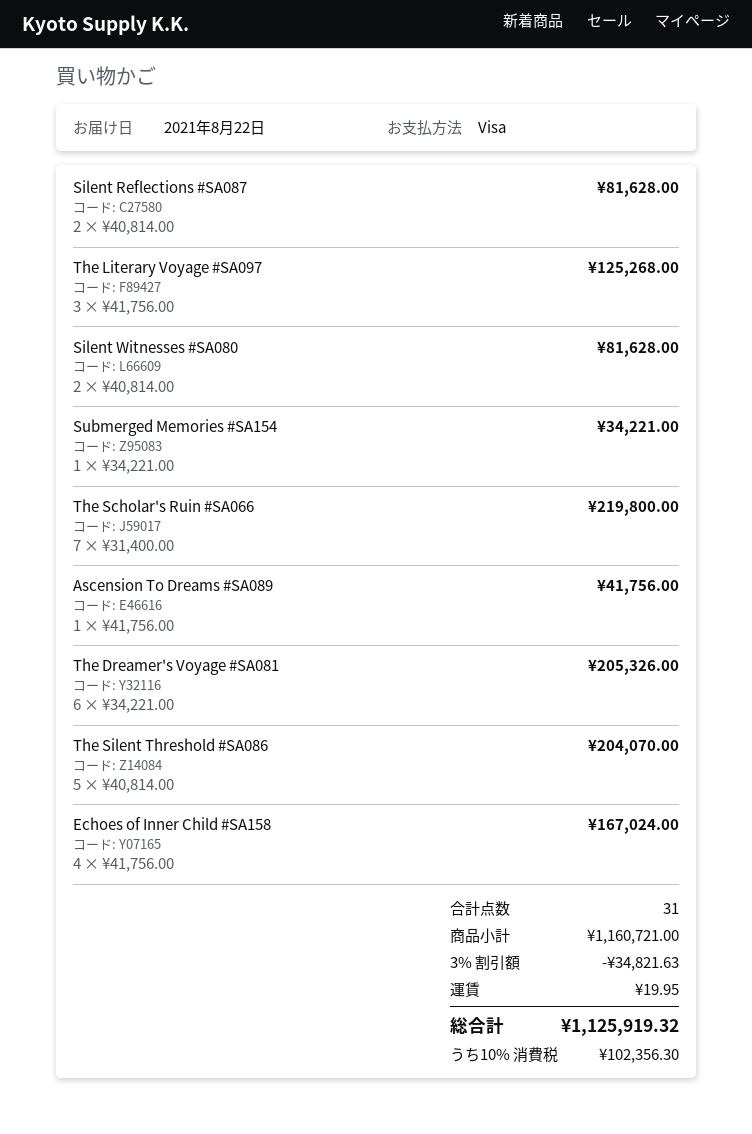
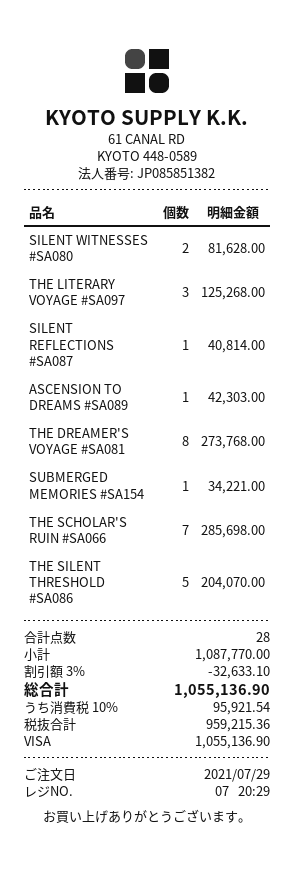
Silent Reflections #SA087: 2 for 81628.00 -> 1 for 40814.00
The Scholar's Ruin #SA066: 7 for 219800.00 -> 7 for 285698.00
Ascension To Dreams #SA089: 1 for 41756.00 -> 1 for 42303.00
The Dreamer's Voyage #SA081: 6 for 205326.00 -> 8 for 273768.00
Echoes of Inner Child #SA158: 4 for 167024.00 -> none
total quantity: 31 -> 28
subtotal: 1160721.00 -> 1087770.00
discount: 3% = 34821.63 -> 3% = 32633.10
shipping: 19.95 -> none
tax: 10% = 102356.30 -> 10% = 95921.54
total: 1125919.32 -> 1055136.90

